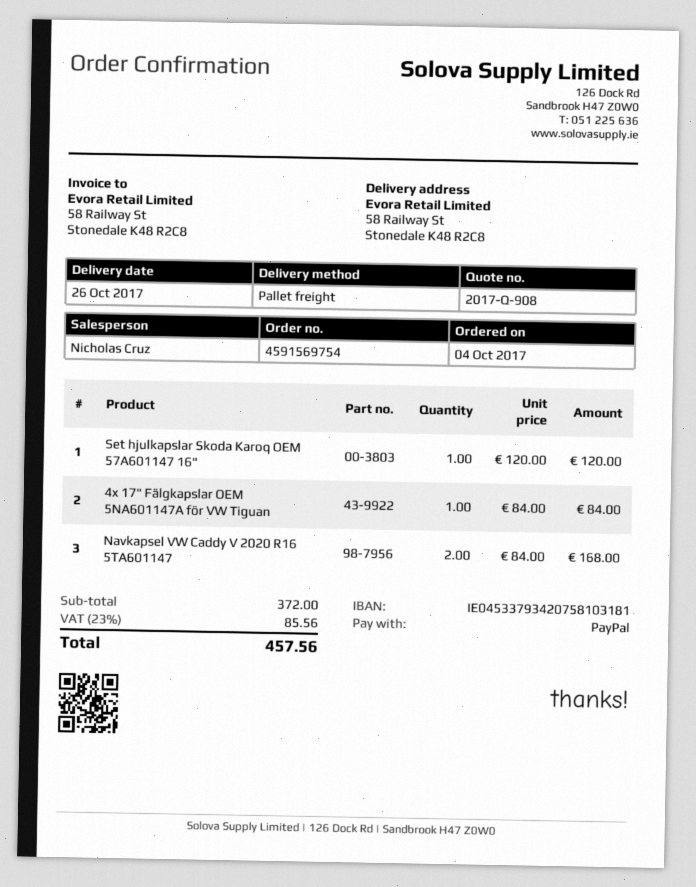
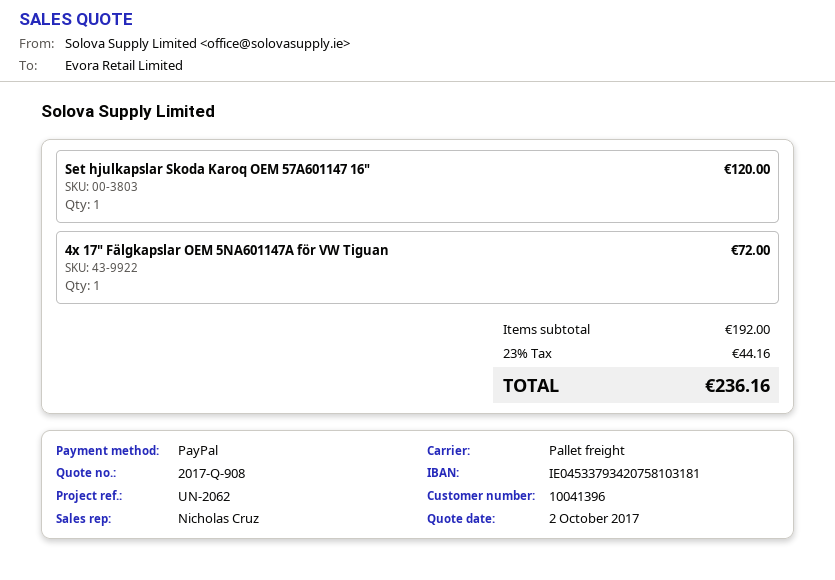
4x 17" Fälgkapslar OEM 5NA601147A för VW Tiguan: 1 for 84.00 -> 1 for 72.00
Navkapsel VW Caddy V 2020 R16 5TA601147: 2 for 168.00 -> none
subtotal: 372.00 -> 192.00
tax: 23% = 85.56 -> 23% = 44.16
total: 457.56 -> 236.16

